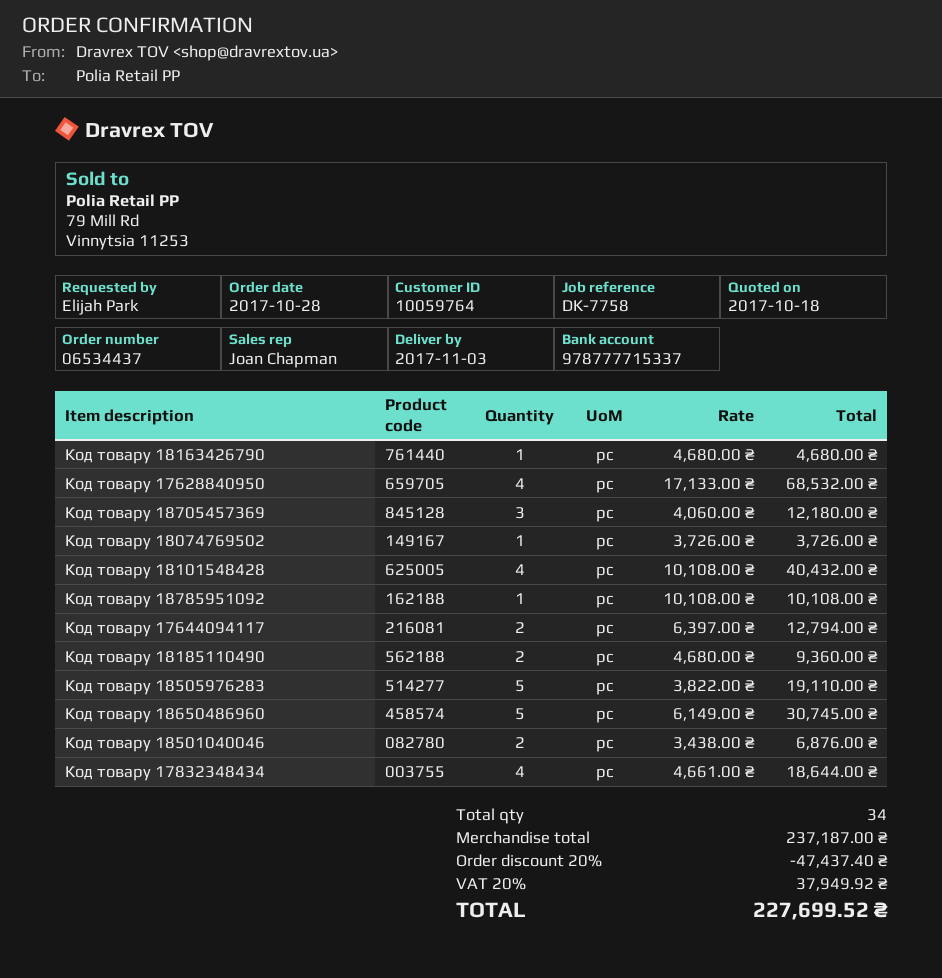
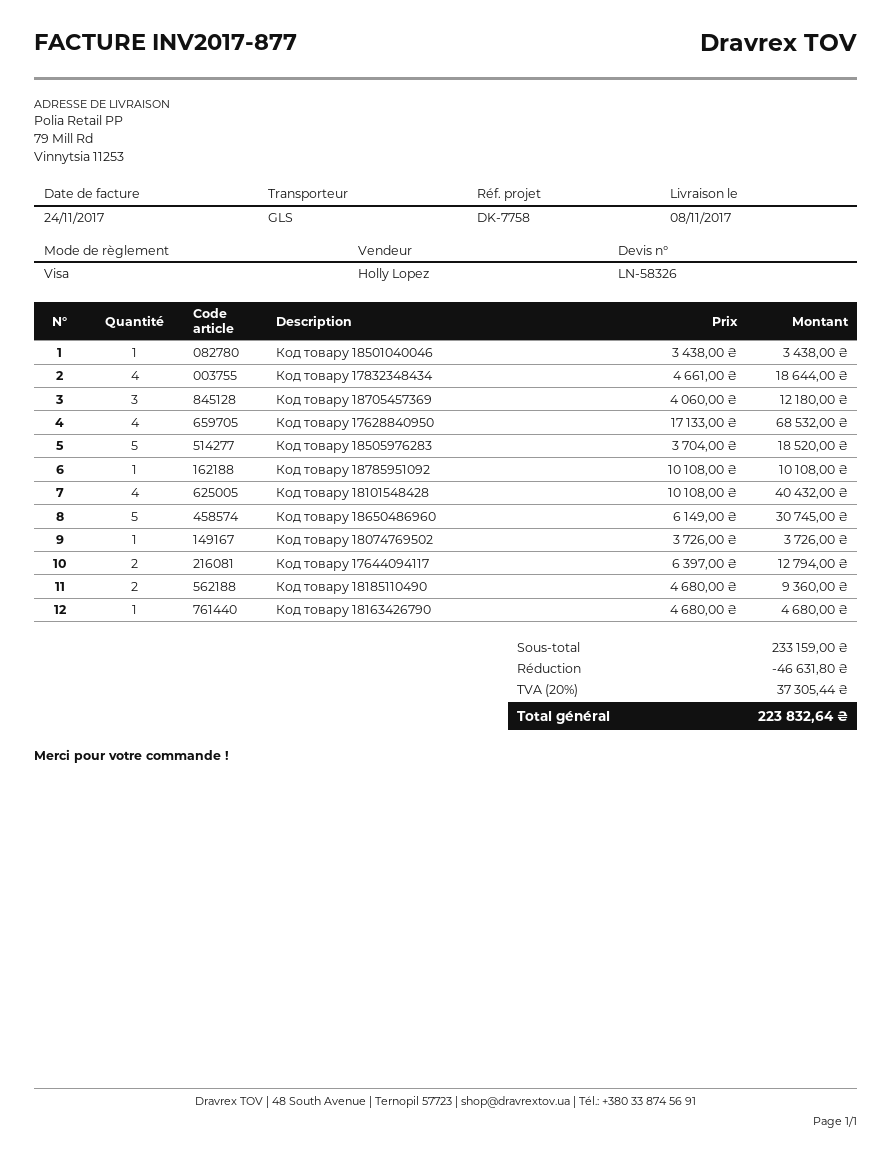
delivery date: 2017-11-03 -> 2017-11-08
sales rep: Joan Chapman -> Holly Lopez
Код товару 18505976283: 5 x 3822.00 = 19110.00 -> 5 x 3704.00 = 18520.00
Код товару 18501040046: 2 x 3438.00 = 6876.00 -> 1 x 3438.00 = 3438.00
subtotal: 237187.00 -> 233159.00
discount: 47437.40 -> 46631.80
tax: 20% = 37949.92 -> 20% = 37305.44
total: 227699.52 -> 223832.64

